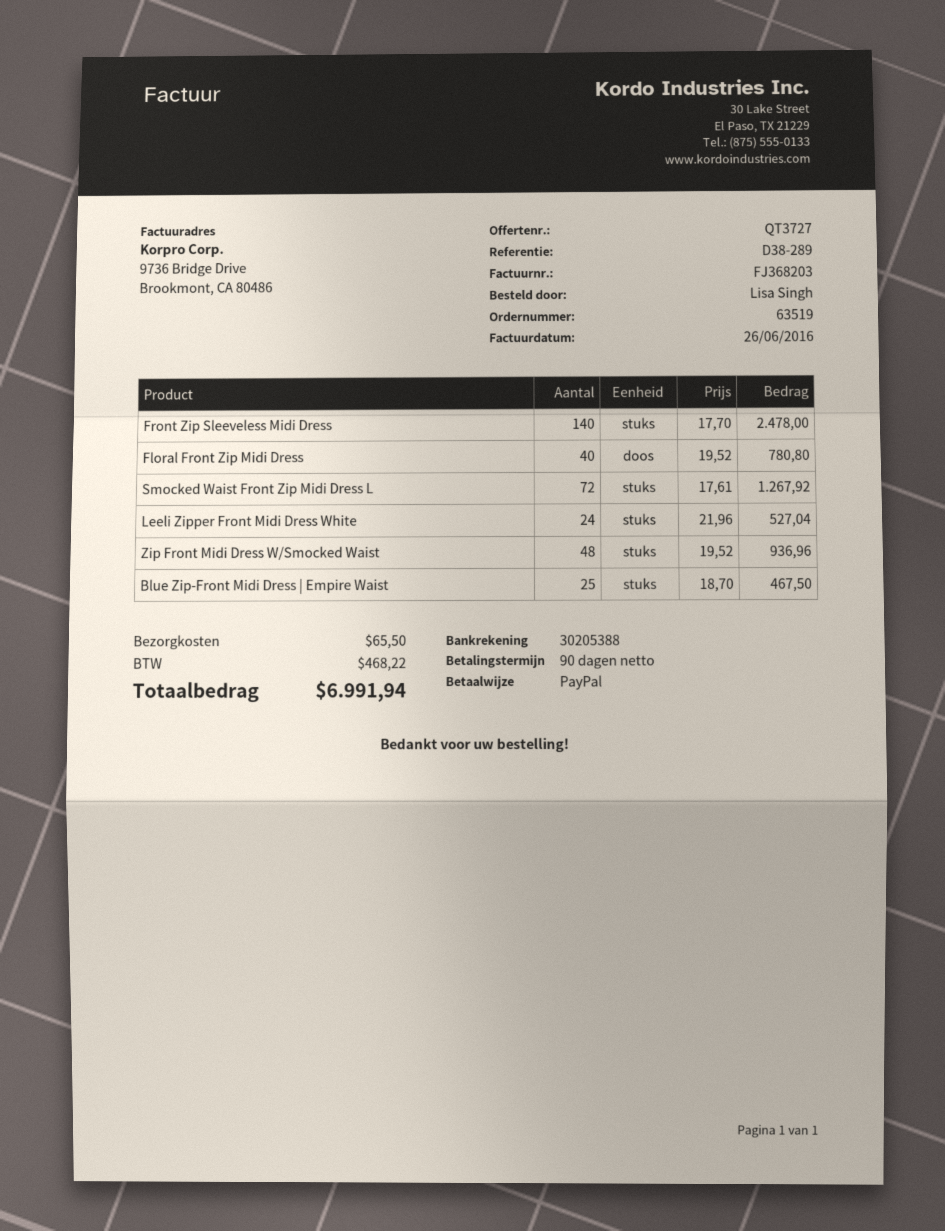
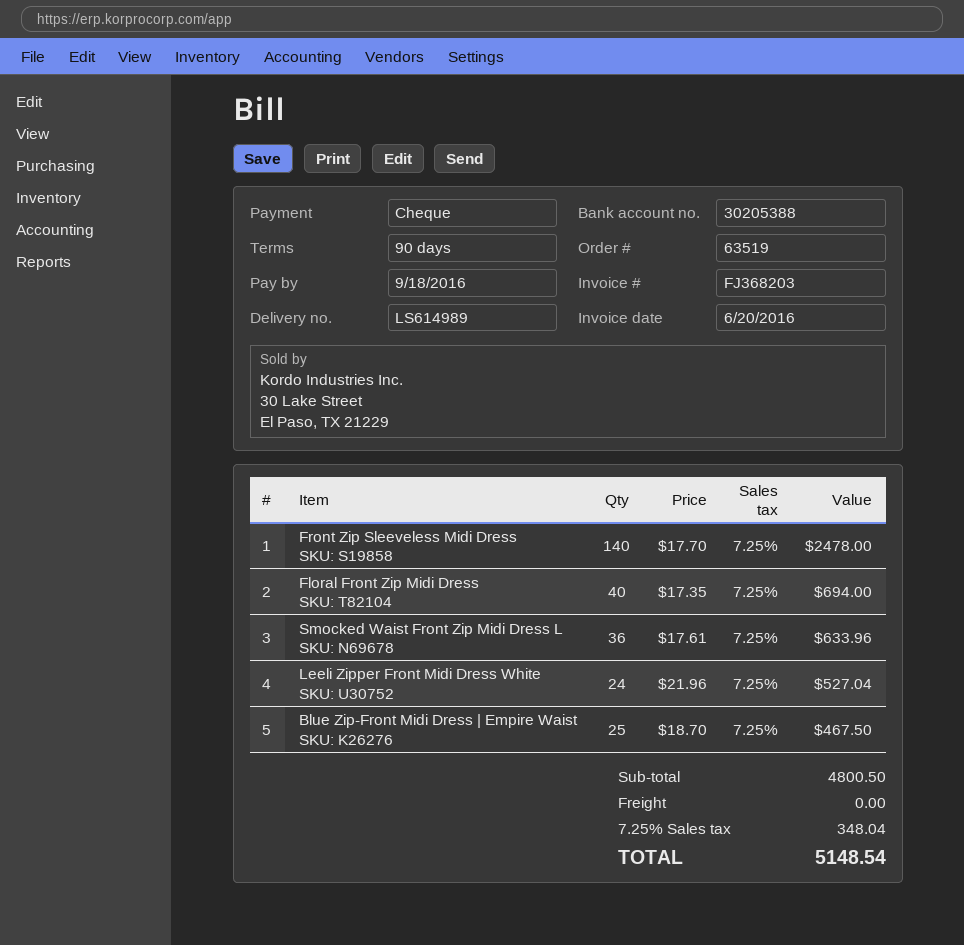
invoice date: 2016-06-26 -> 2016-06-20
payment method: PayPal -> cheque
Floral Front Zip Midi Dress: 40 x 19.52 = 780.80 -> 40 x 17.35 = 694.00
Smocked Waist Front Zip Midi Dress L: 72 x 17.61 = 1267.92 -> 36 x 17.61 = 633.96
Zip Front Midi Dress W/Smocked Waist: 48 x 19.52 = 936.96 -> none
shipping: 65.50 -> 0.00
tax: 468.22 -> 348.04
total: 6991.94 -> 5148.54

